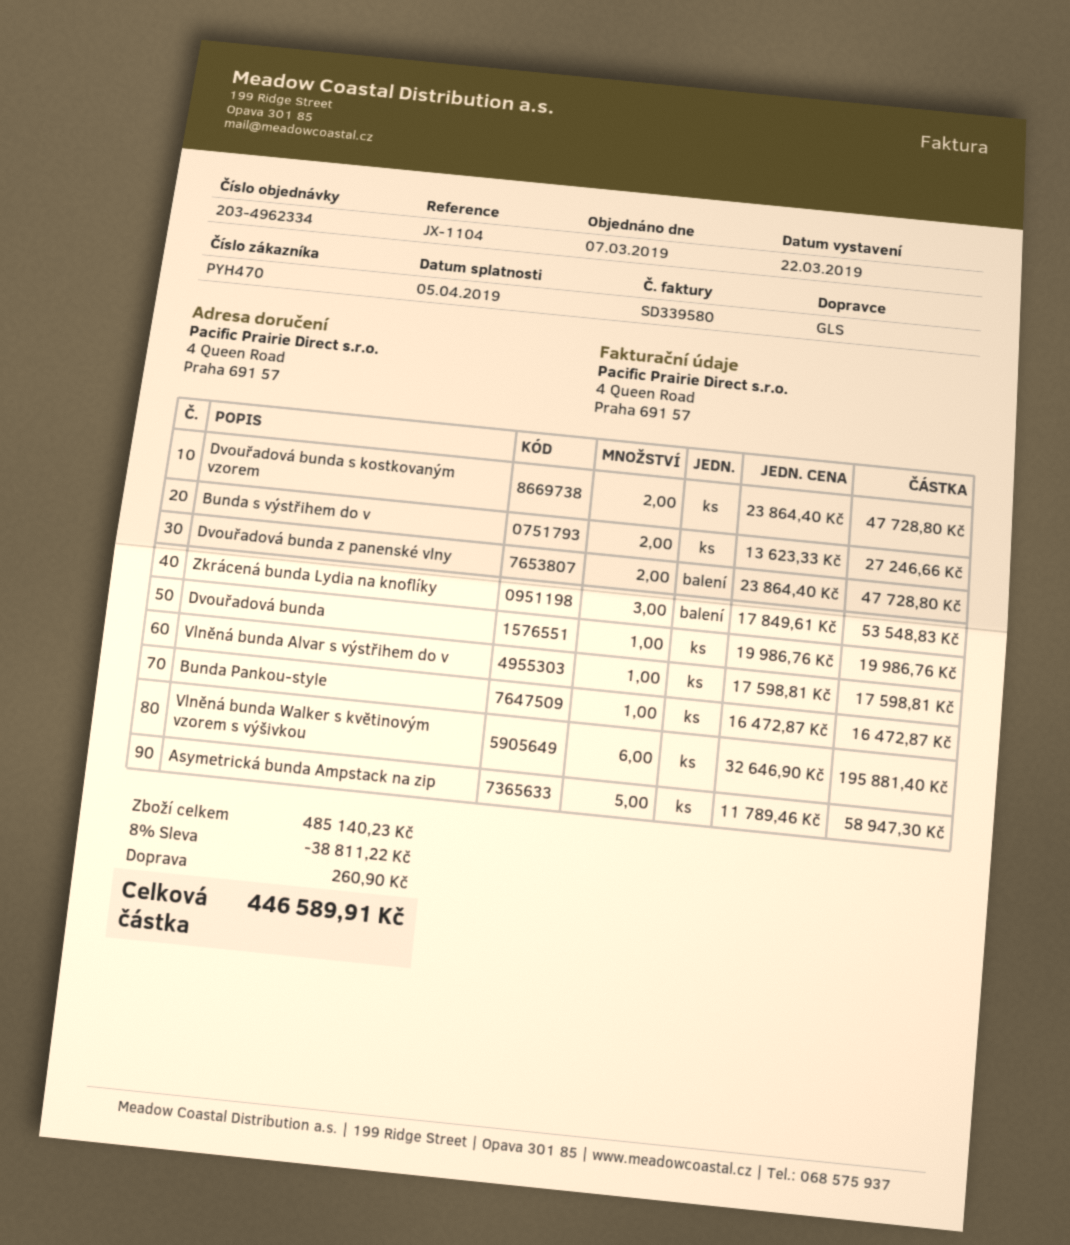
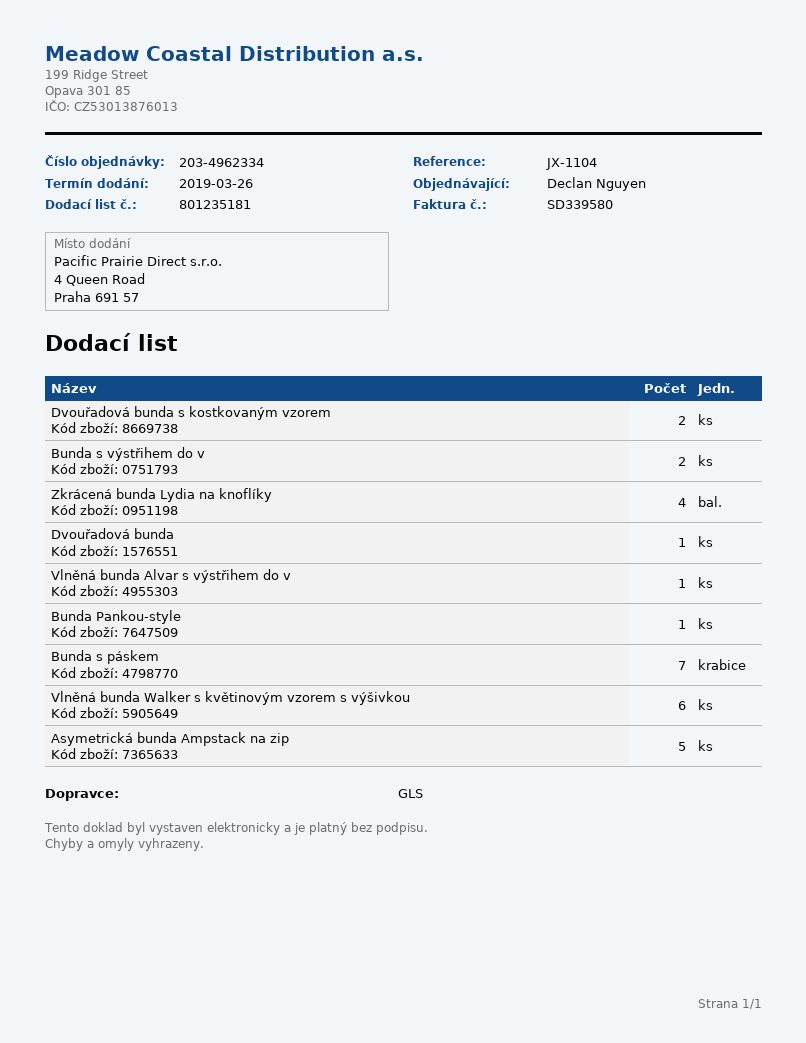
Dvouřadová bunda z panenské vlny: 2 -> none
Zkrácená bunda Lydia na knoflíky: 3 -> 4
Bunda s páskem: none -> 7

